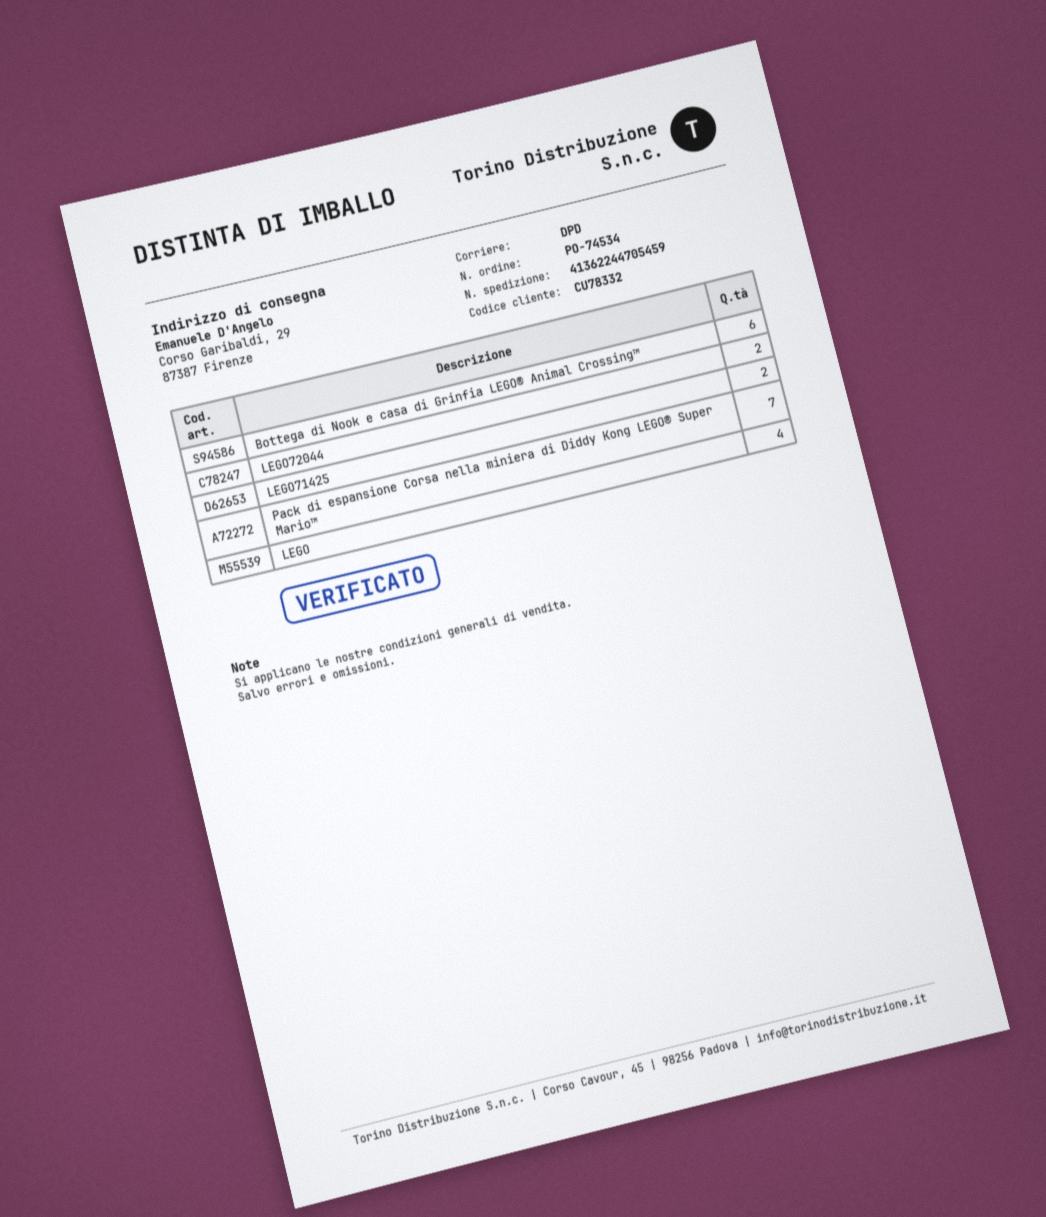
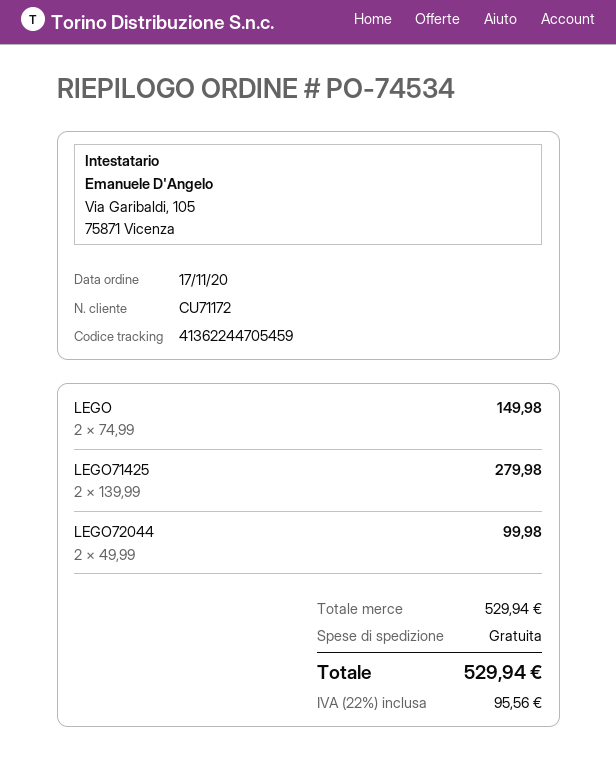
customer number: CU78332 -> CU71172
Bottega di Nook e casa di Grinfia LEGO® Animal Crossing™: 6 -> none
Pack di espansione Corsa nella miniera di Diddy Kong LEGO® Super Mario™: 7 -> none
LEGO: 4 -> 2

